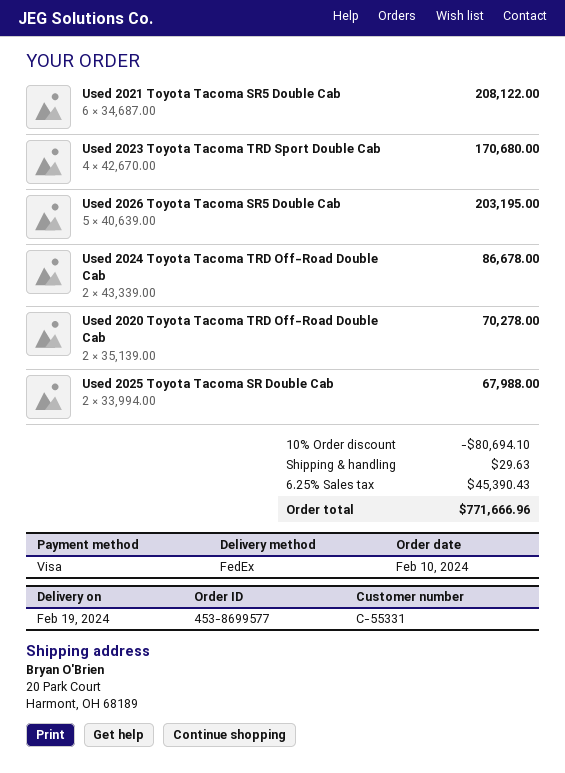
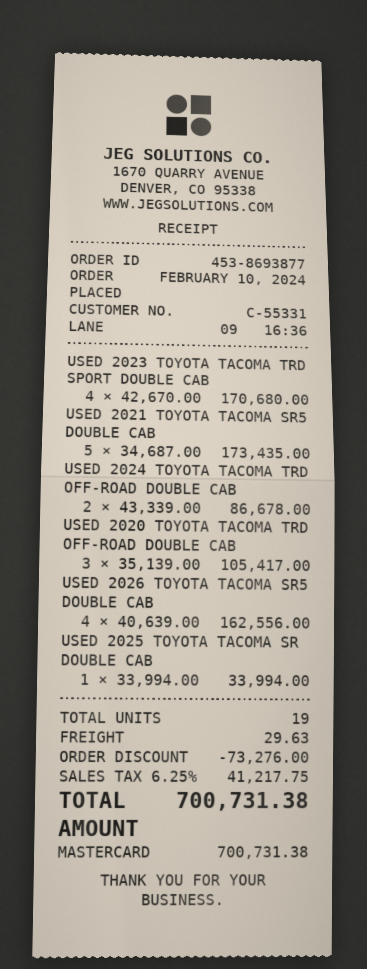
order number: 453-8699577 -> 453-8693877
payment method: Visa -> Mastercard
Used 2021 Toyota Tacoma SR5 Double Cab: 6 x 34687.00 = 208122.00 -> 5 x 34687.00 = 173435.00
Used 2026 Toyota Tacoma SR5 Double Cab: 5 x 40639.00 = 203195.00 -> 4 x 40639.00 = 162556.00
Used 2020 Toyota Tacoma TRD Off-Road Double Cab: 2 x 35139.00 = 70278.00 -> 3 x 35139.00 = 105417.00
Used 2025 Toyota Tacoma SR Double Cab: 2 x 33994.00 = 67988.00 -> 1 x 33994.00 = 33994.00
discount: 80694.10 -> 73276.00
tax: 6.25% = 45390.43 -> 6.25% = 41217.75
total: 771666.96 -> 700731.38

